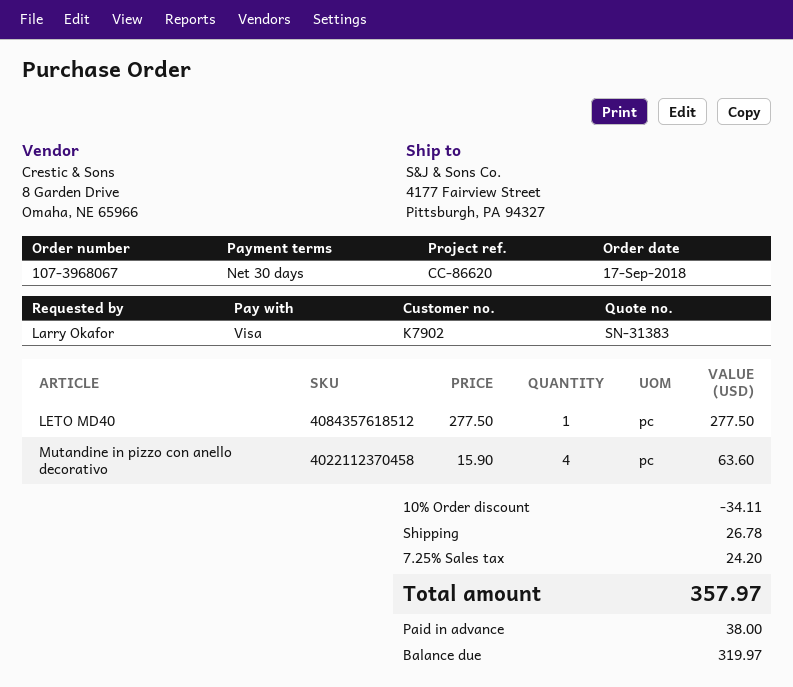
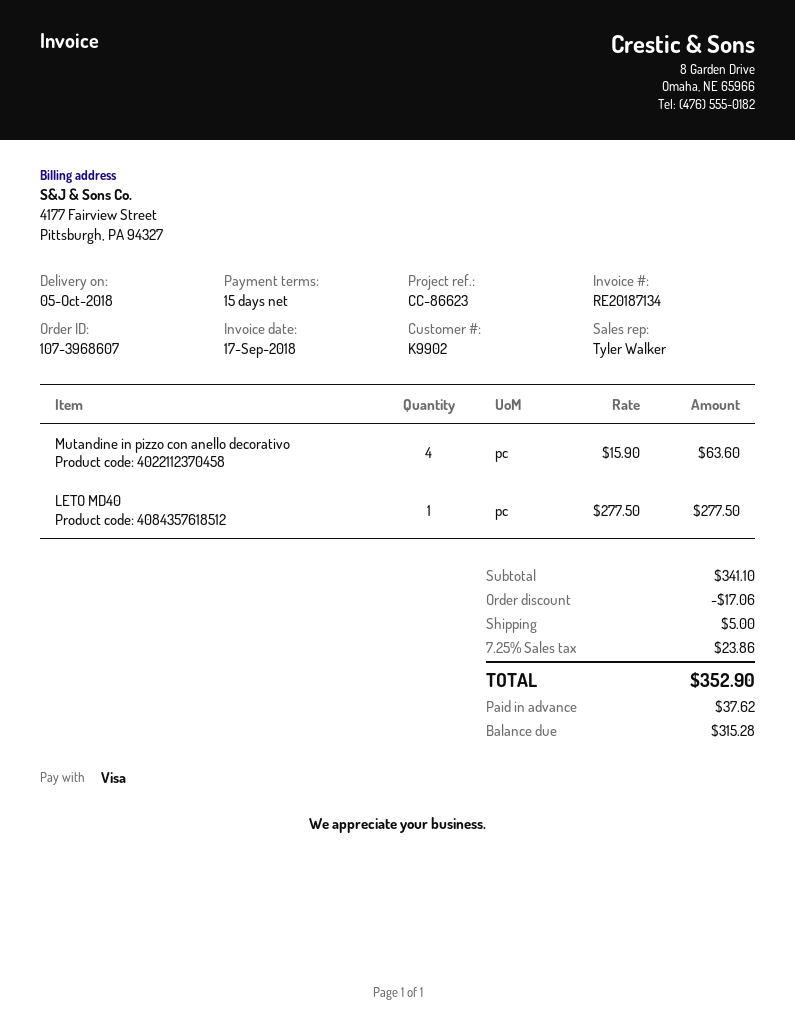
order number: 107-3968067 -> 107-3968607
payment terms: 30 days -> 15 days
customer number: K7902 -> K9902
reference: CC-86620 -> CC-86623
discount: 34.11 -> 17.06
shipping: 26.78 -> 5.00
tax: 7.25% = 24.20 -> 7.25% = 23.86
total: 357.97 -> 352.90
deposit: 38.00 -> 37.62
balance: 319.97 -> 315.28

